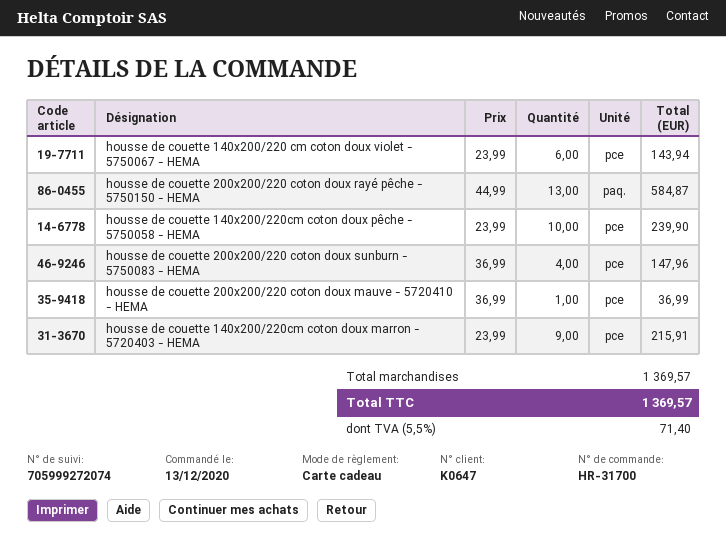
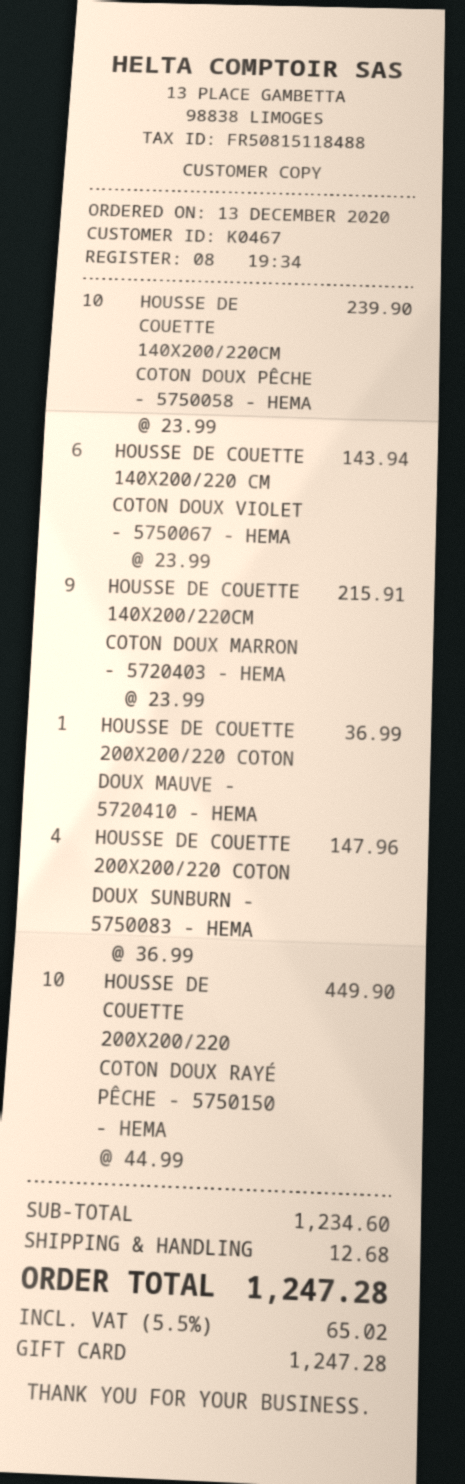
customer number: K0647 -> K0467
housse de couette 200x200/220 coton doux rayé pêche - 5750150 - HEMA: 13 x 44.99 = 584.87 -> 10 x 44.99 = 449.90
subtotal: 1369.57 -> 1234.60
shipping: none -> 12.68
tax: 5.5% = 71.40 -> 5.5% = 65.02
total: 1369.57 -> 1247.28

